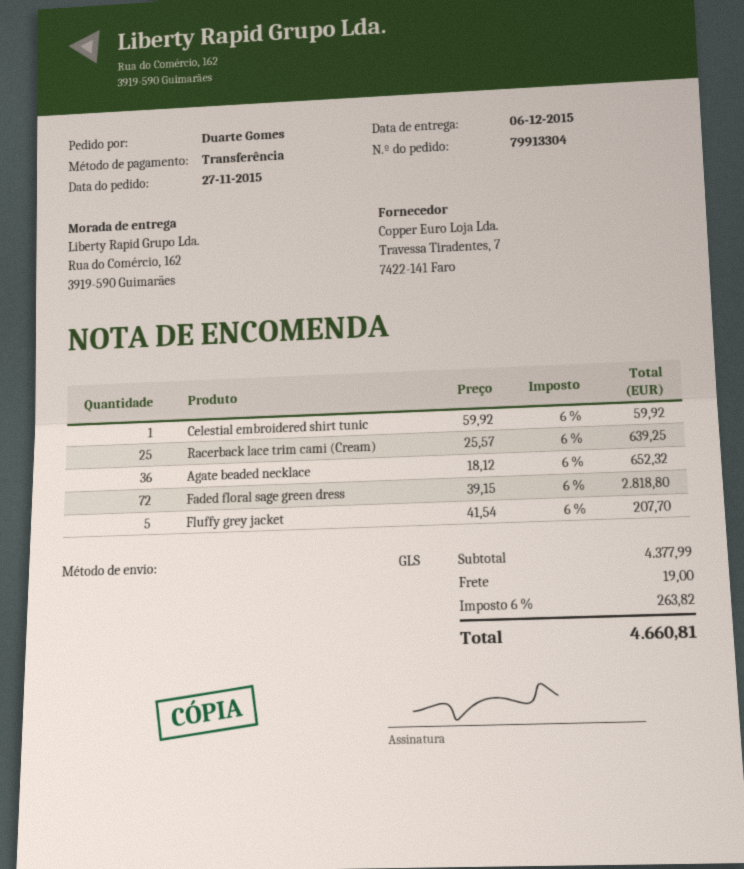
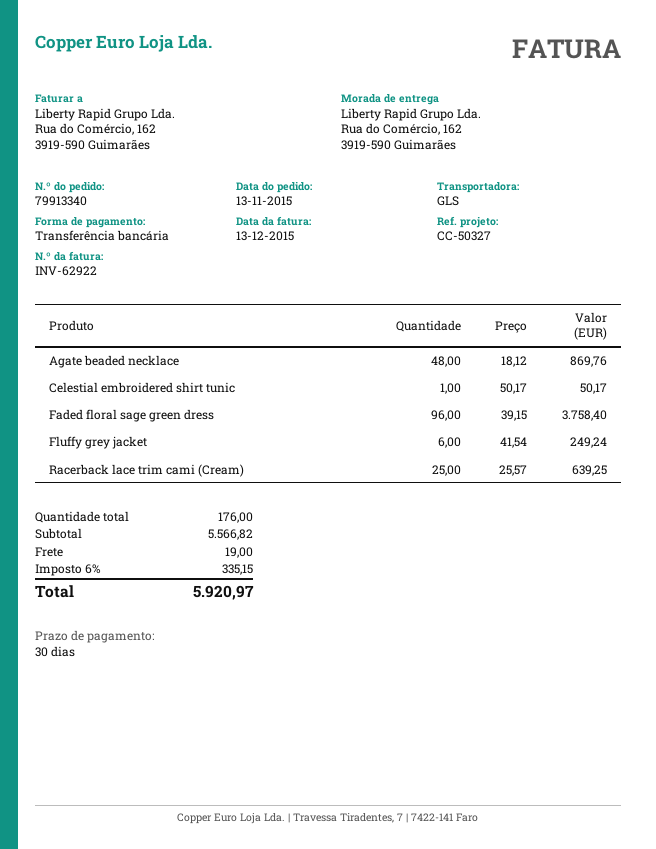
order number: 79913304 -> 79913340
order date: 2015-11-27 -> 2015-11-13
Celestial embroidered shirt tunic: 1 x 59.92 = 59.92 -> 1 x 50.17 = 50.17
Agate beaded necklace: 36 x 18.12 = 652.32 -> 48 x 18.12 = 869.76
Faded floral sage green dress: 72 x 39.15 = 2818.80 -> 96 x 39.15 = 3758.40
Fluffy grey jacket: 5 x 41.54 = 207.70 -> 6 x 41.54 = 249.24
subtotal: 4377.99 -> 5566.82
tax: 6% = 263.82 -> 6% = 335.15
total: 4660.81 -> 5920.97

